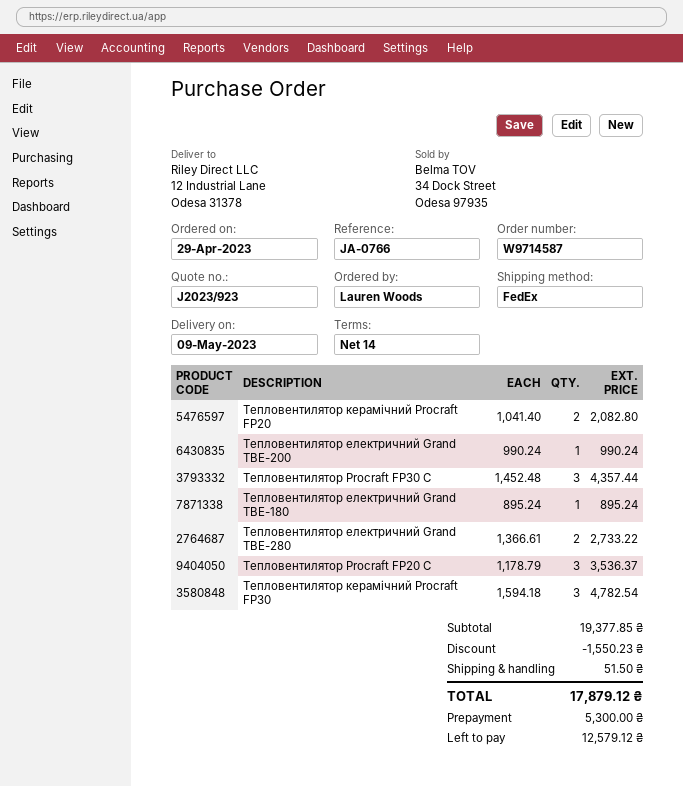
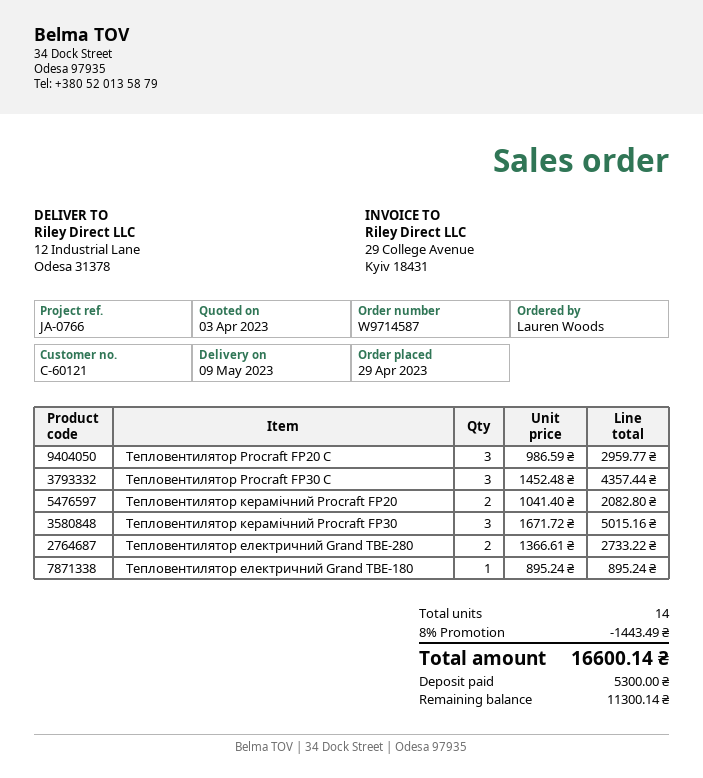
Тепловентилятор електричний Grand ТВЕ-200: 1 x 990.24 = 990.24 -> none
Тепловентилятор Procraft FP20 С: 3 x 1178.79 = 3536.37 -> 3 x 986.59 = 2959.77
Тепловентилятор керамічний Procraft FP30: 3 x 1594.18 = 4782.54 -> 3 x 1671.72 = 5015.16
discount: 1550.23 -> 1443.49
shipping: 51.50 -> none
total: 17879.12 -> 16600.14
balance: 12579.12 -> 11300.14

